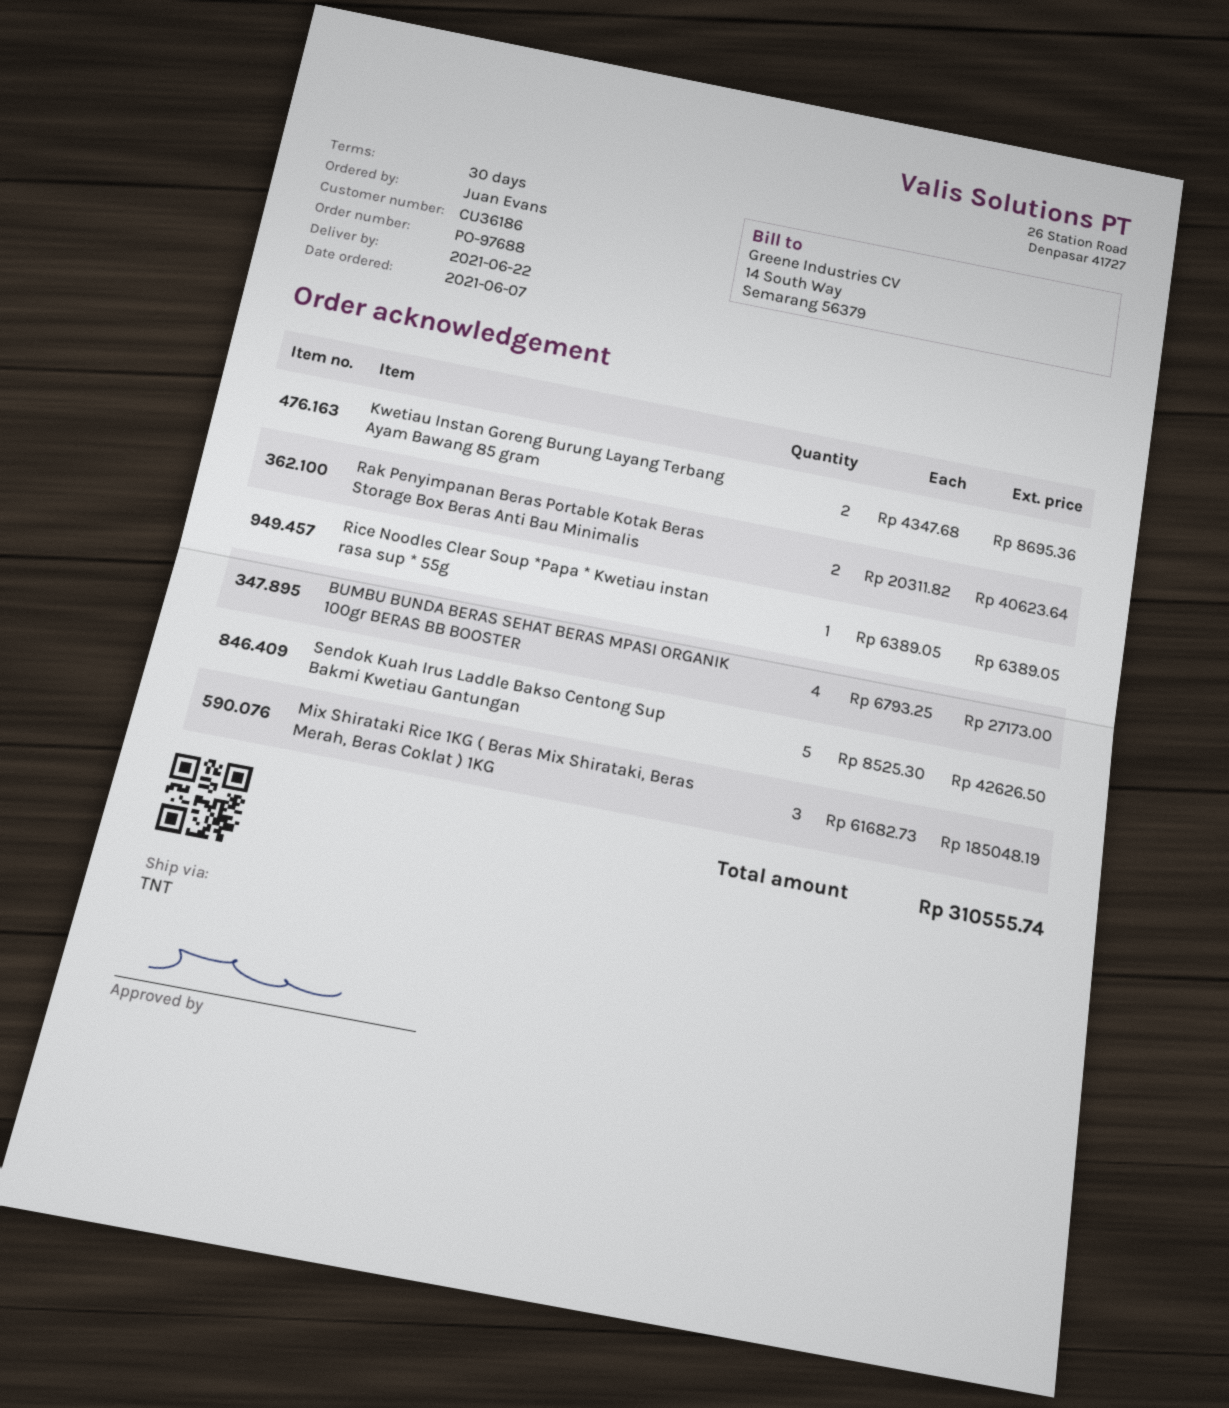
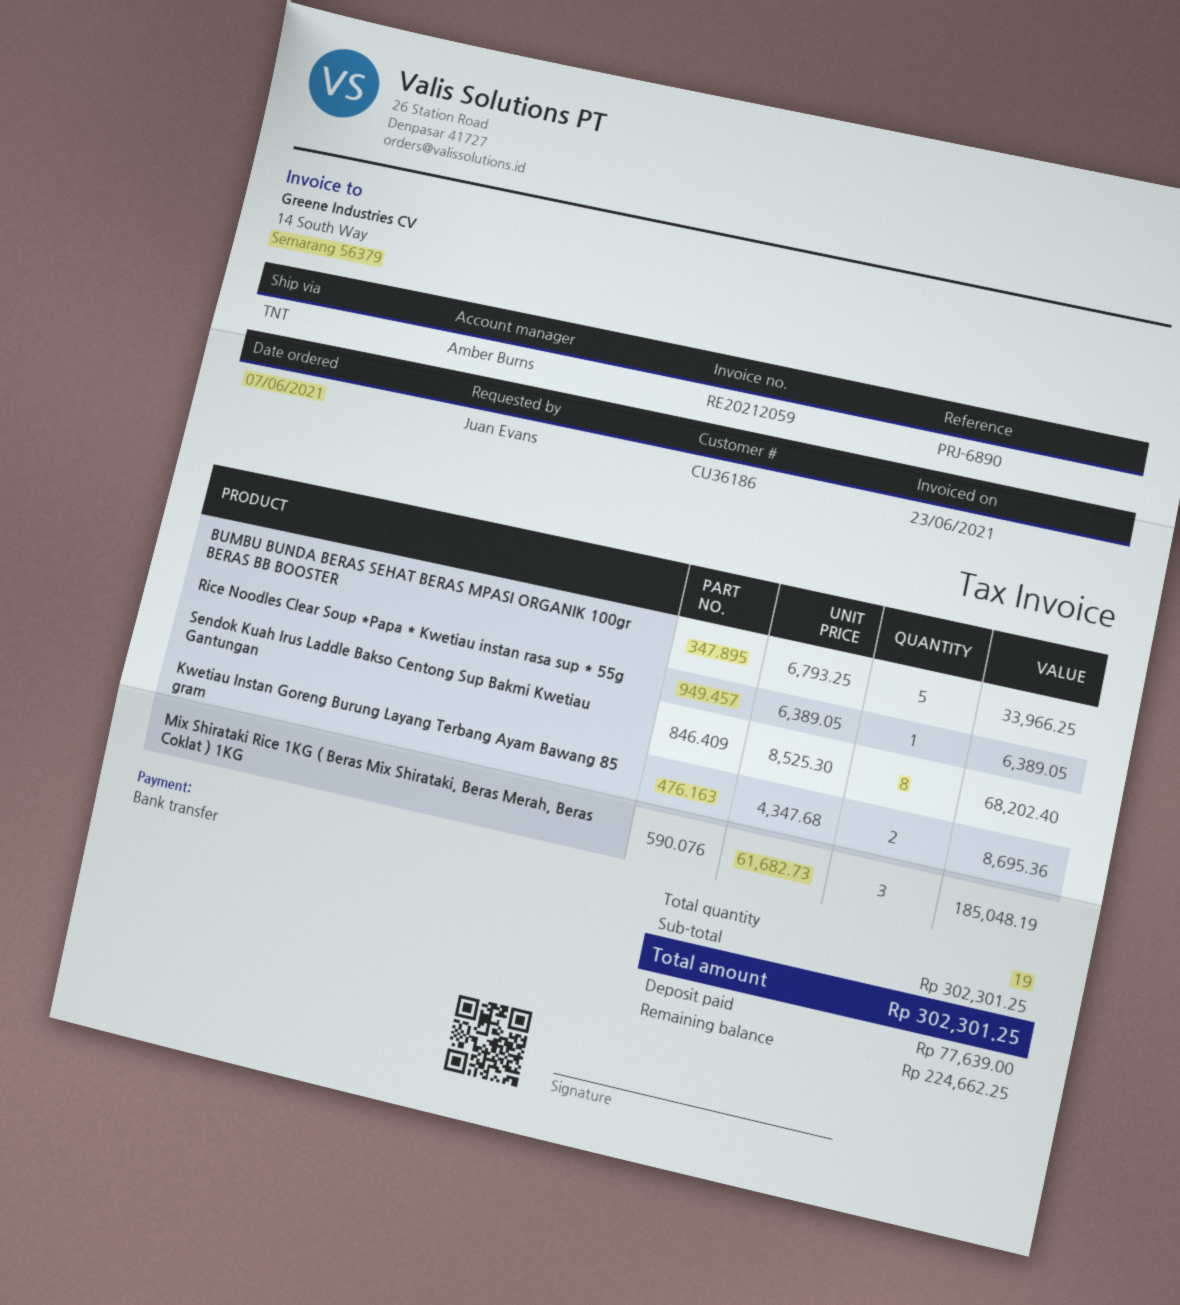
Rak Penyimpanan Beras Portable Kotak Beras Storage Box Beras Anti Bau Minimalis: 2 x 20311.82 = 40623.64 -> none
BUMBU BUNDA BERAS SEHAT BERAS MPASI ORGANIK 100gr BERAS BB BOOSTER: 4 x 6793.25 = 27173.00 -> 5 x 6793.25 = 33966.25
Sendok Kuah Irus Laddle Bakso Centong Sup Bakmi Kwetiau Gantungan: 5 x 8525.30 = 42626.50 -> 8 x 8525.30 = 68202.40
total: 310555.74 -> 302301.25

